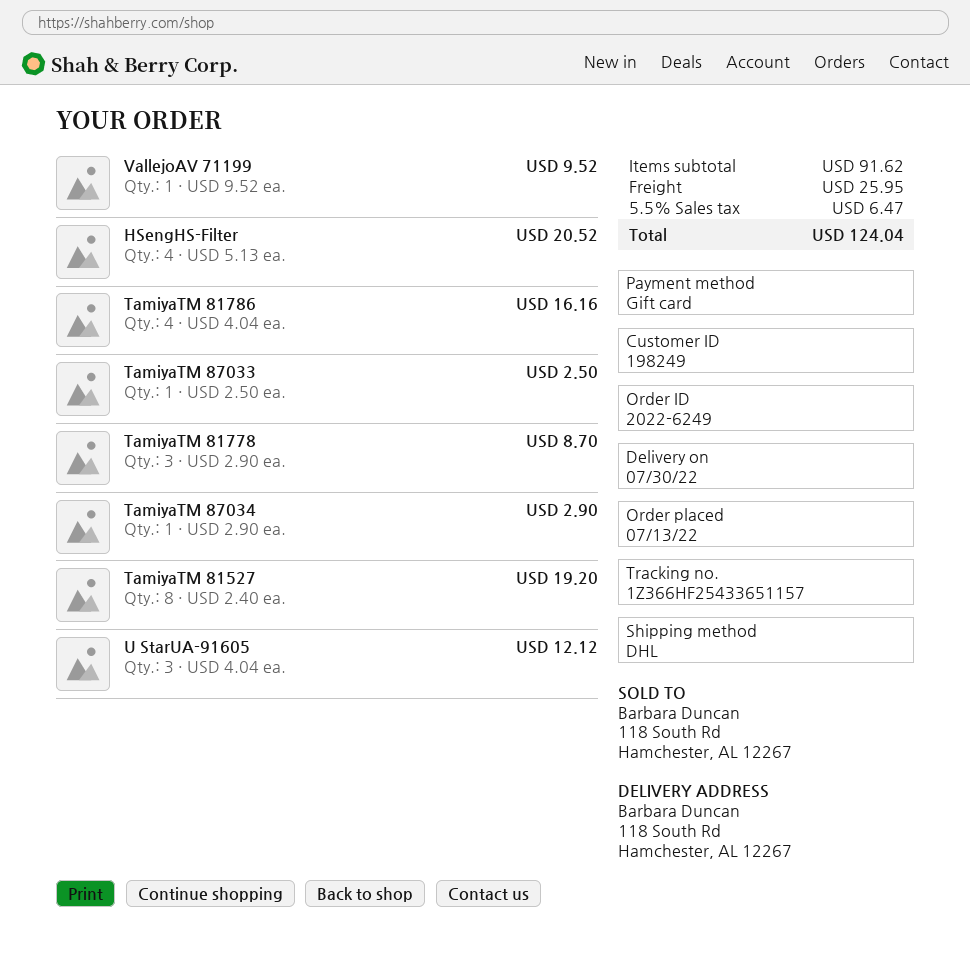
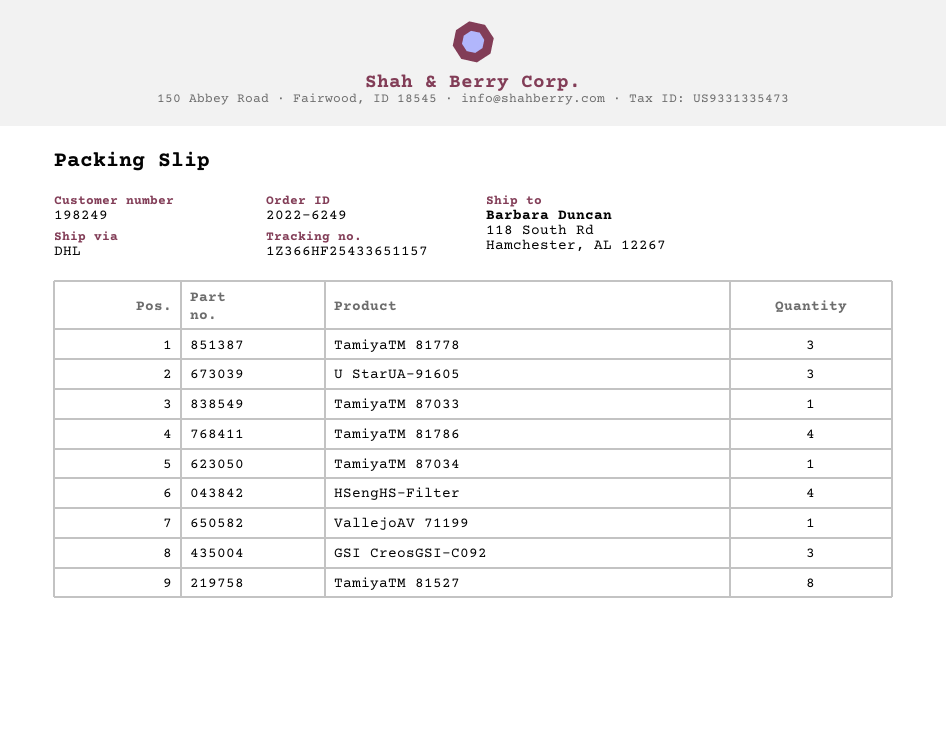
GSI CreosGSI-C092: none -> 3

